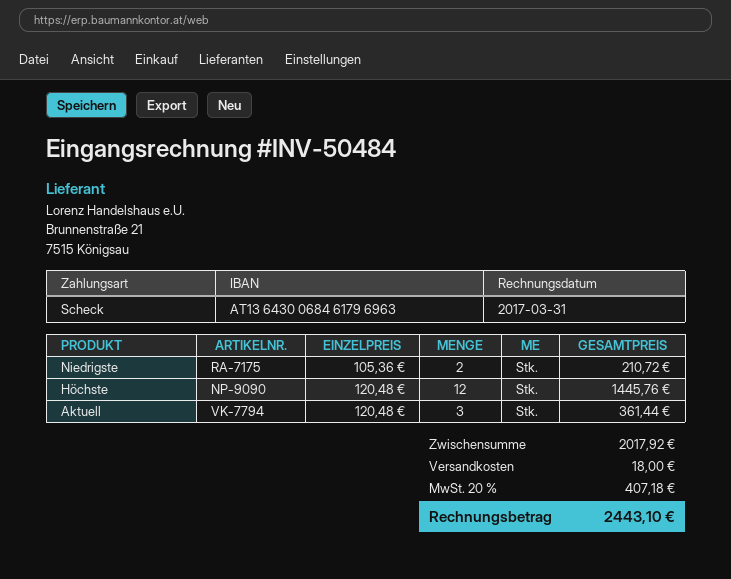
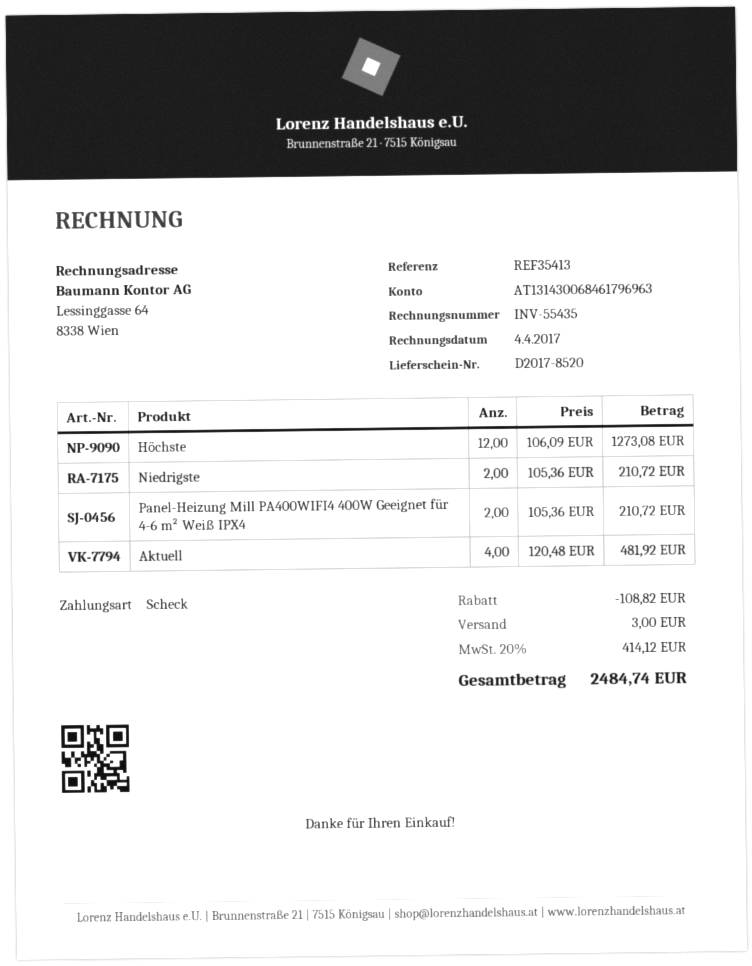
invoice number: INV-50484 -> INV-55435
invoice date: 2017-03-31 -> 2017-04-04
bank account: AT136430068461796963 -> AT131430068461796963
Höchste: 12 x 120.48 = 1445.76 -> 12 x 106.09 = 1273.08
Aktuell: 3 x 120.48 = 361.44 -> 4 x 120.48 = 481.92
Panel-Heizung Mill PA400WIFI4 400W Geeignet für 4-6 m² Weiß IPX4: none -> 2 x 105.36 = 210.72
discount: none -> 108.82
shipping: 18.00 -> 3.00
tax: 20% = 407.18 -> 20% = 414.12
total: 2443.10 -> 2484.74

